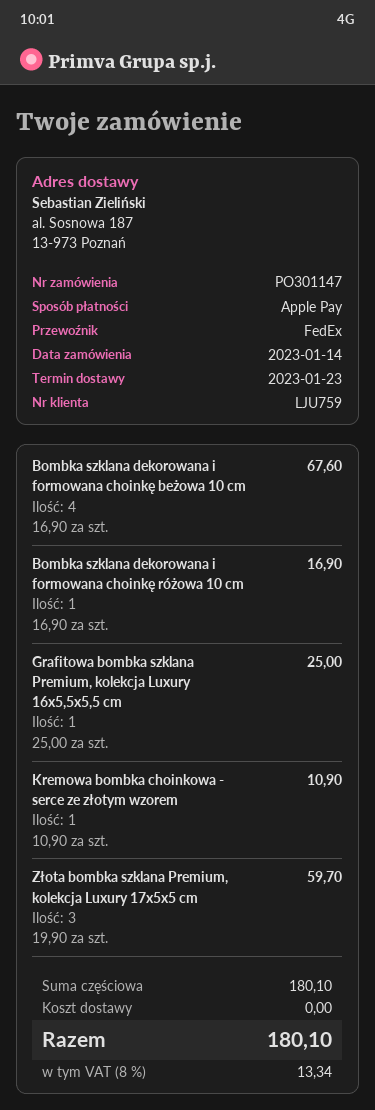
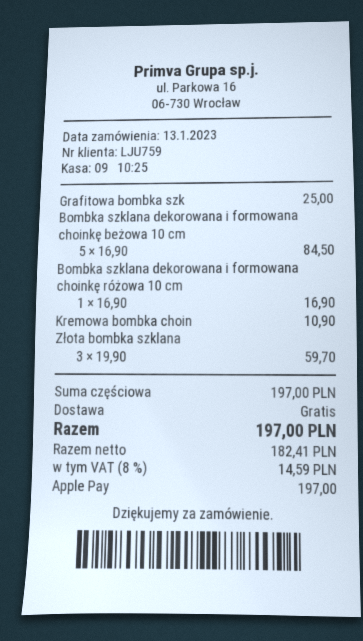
order date: 2023-01-14 -> 2023-01-13
Bombka szklana dekorowana i formowana choinkę beżowa 10 cm: 4 x 16.90 = 67.60 -> 5 x 16.90 = 84.50
subtotal: 180.10 -> 197.00
tax: 8% = 13.34 -> 8% = 14.59
total: 180.10 -> 197.00

